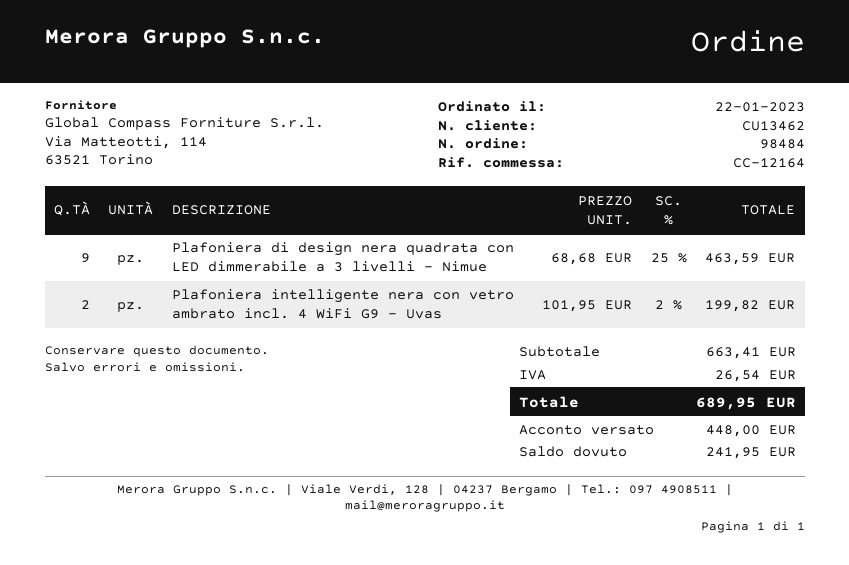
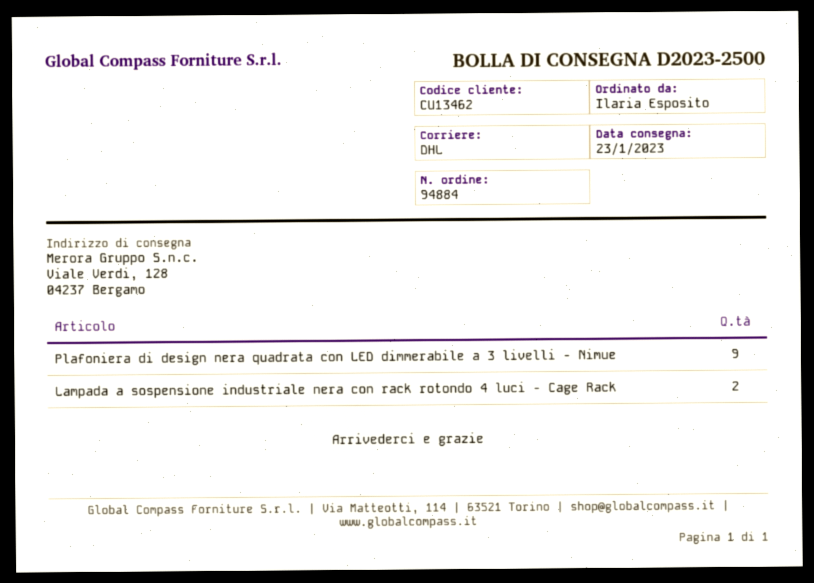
order number: 98484 -> 94884
Plafoniera intelligente nera con vetro ambrato incl. 4 WiFi G9 - Uvas: 2 -> none
Lampada a sospensione industriale nera con rack rotondo 4 luci - Cage Rack: none -> 2

